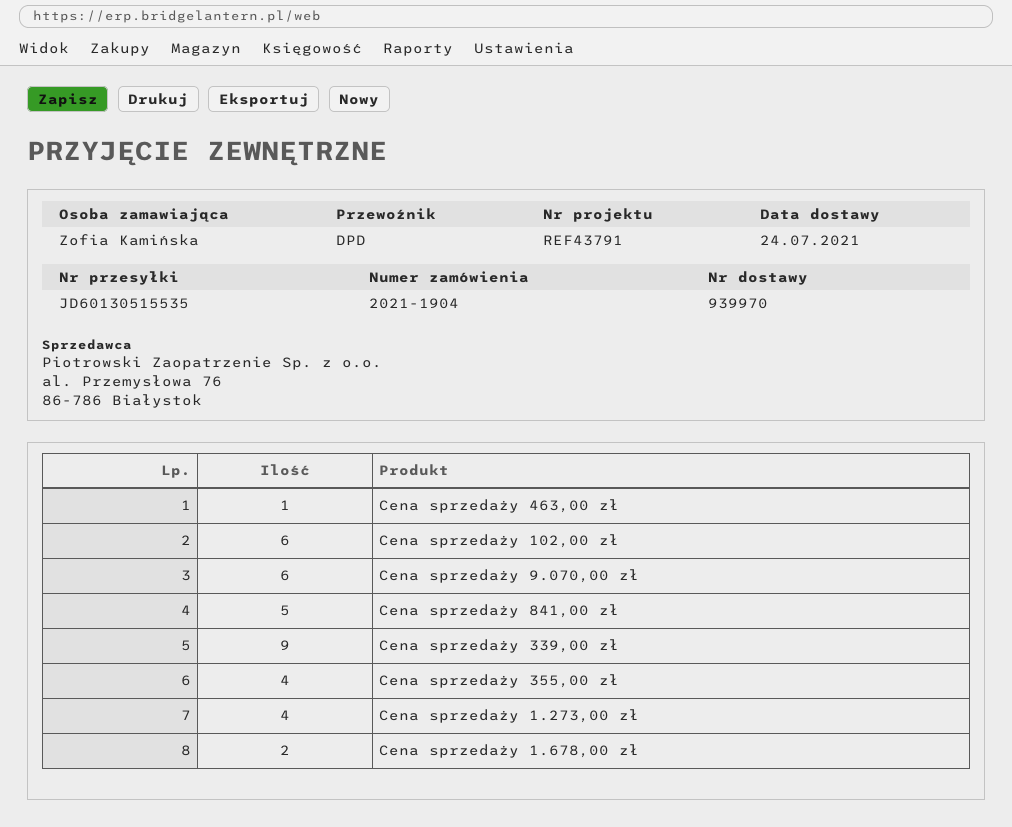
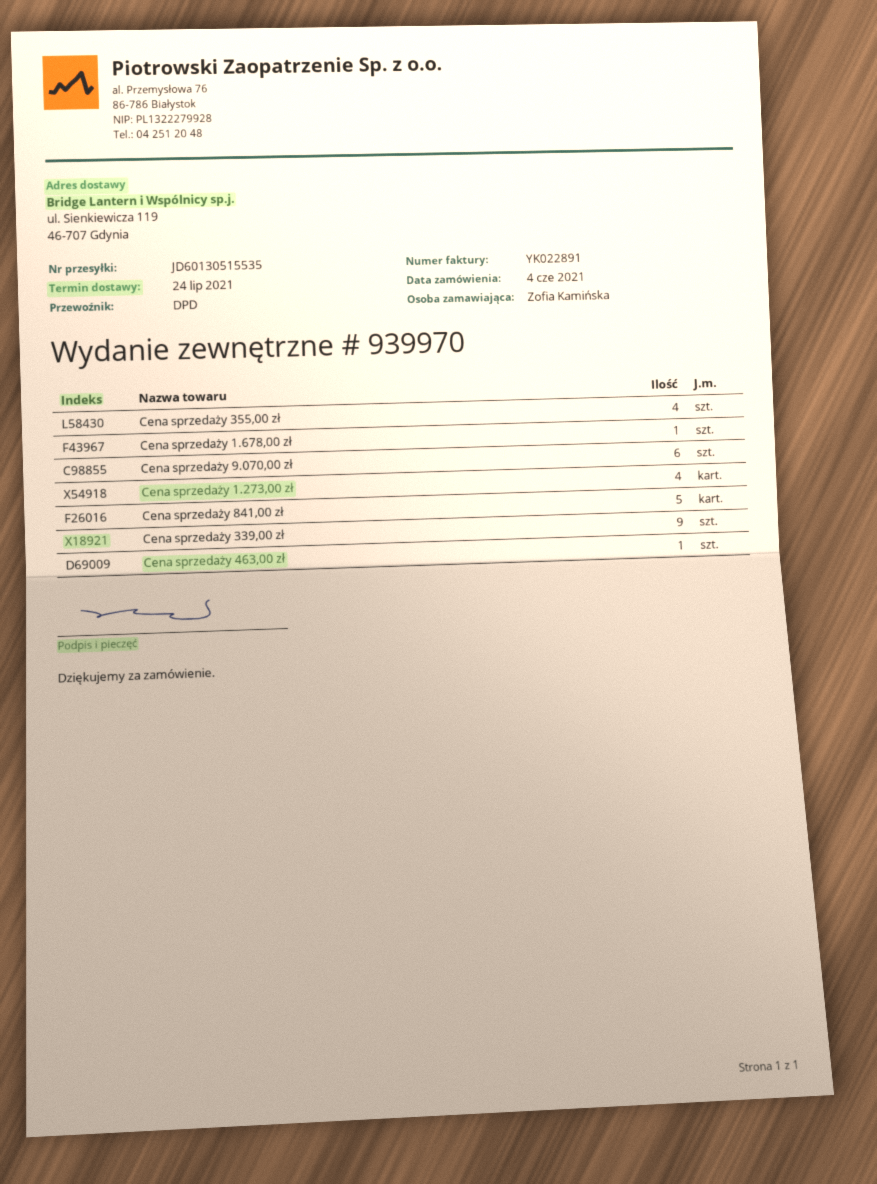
Cena sprzedaży 102,00 zł: 6 -> none
Cena sprzedaży 1.678,00 zł: 2 -> 1

